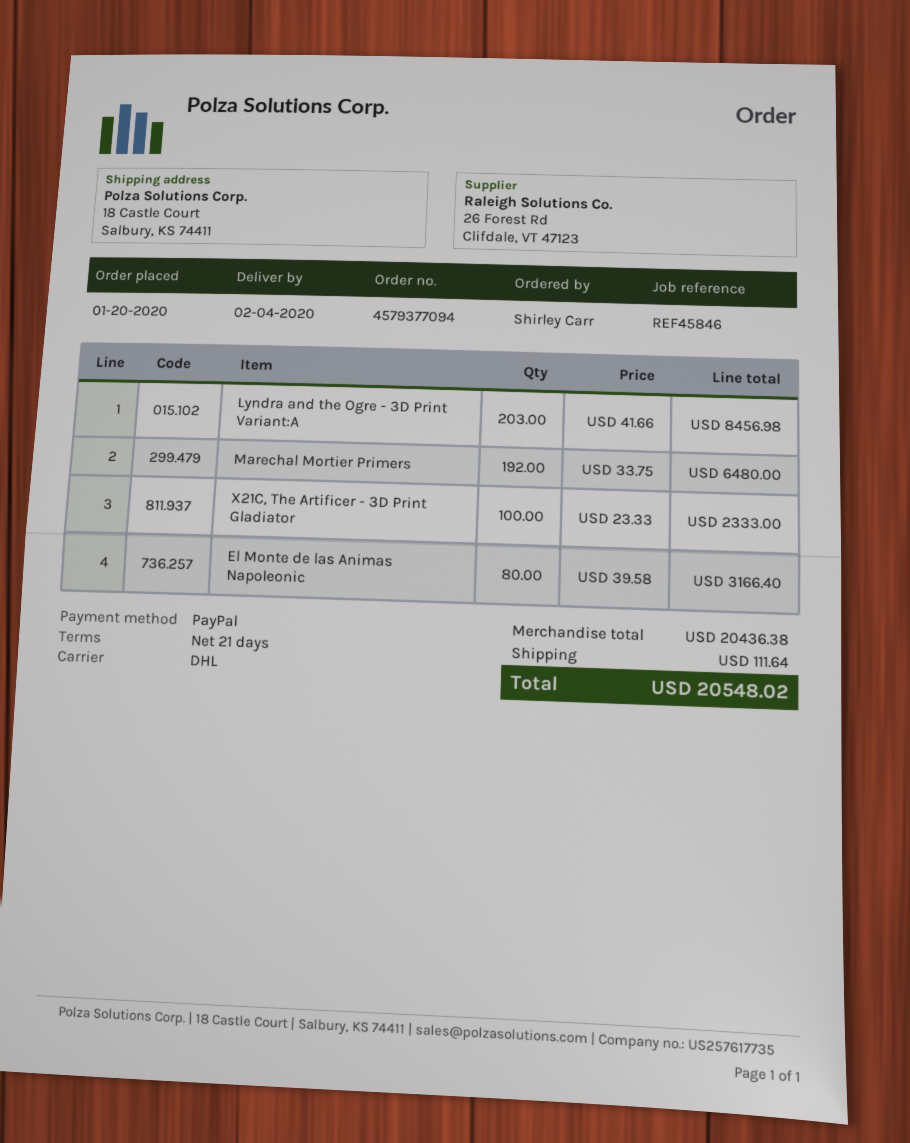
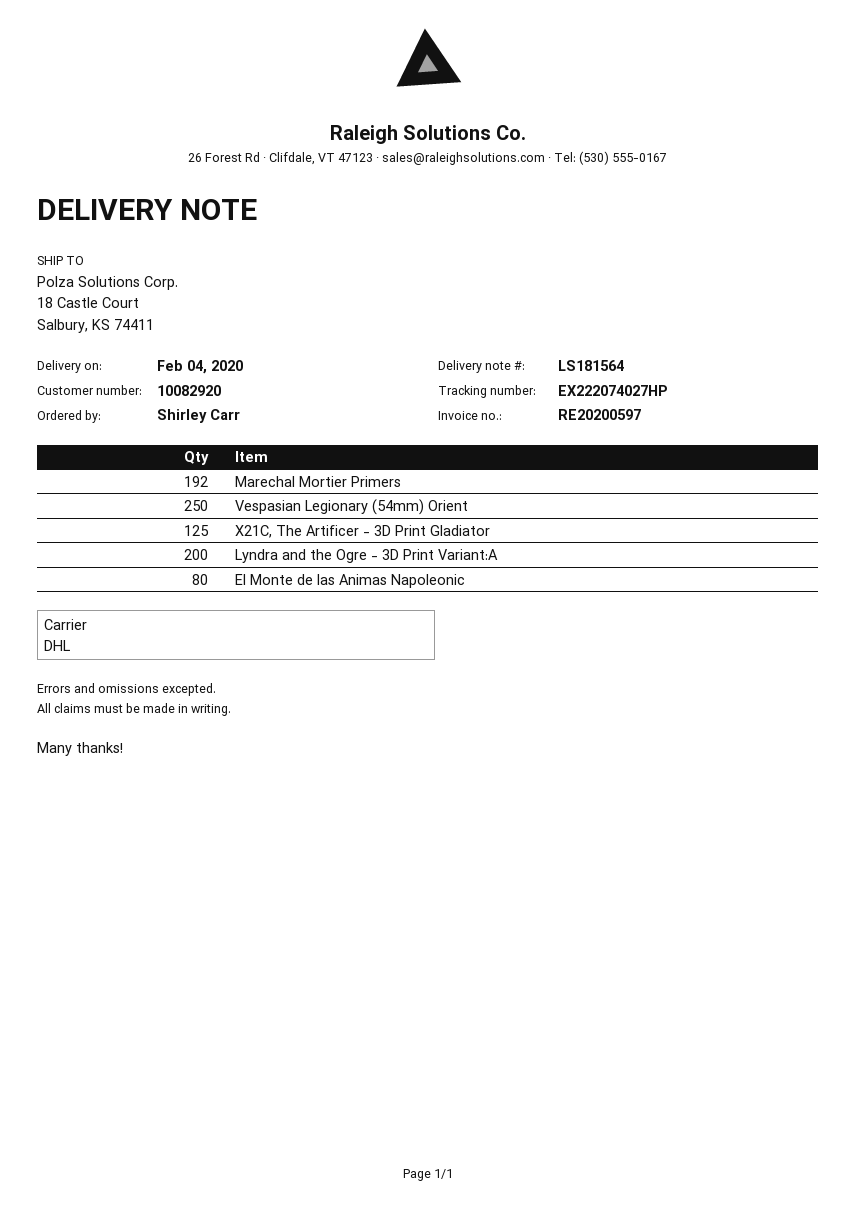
Lyndra and the Ogre - 3D Print Variant:A: 203 -> 200
X21C, The Artificer - 3D Print Gladiator: 100 -> 125
Vespasian Legionary (54mm) Orient: none -> 250

